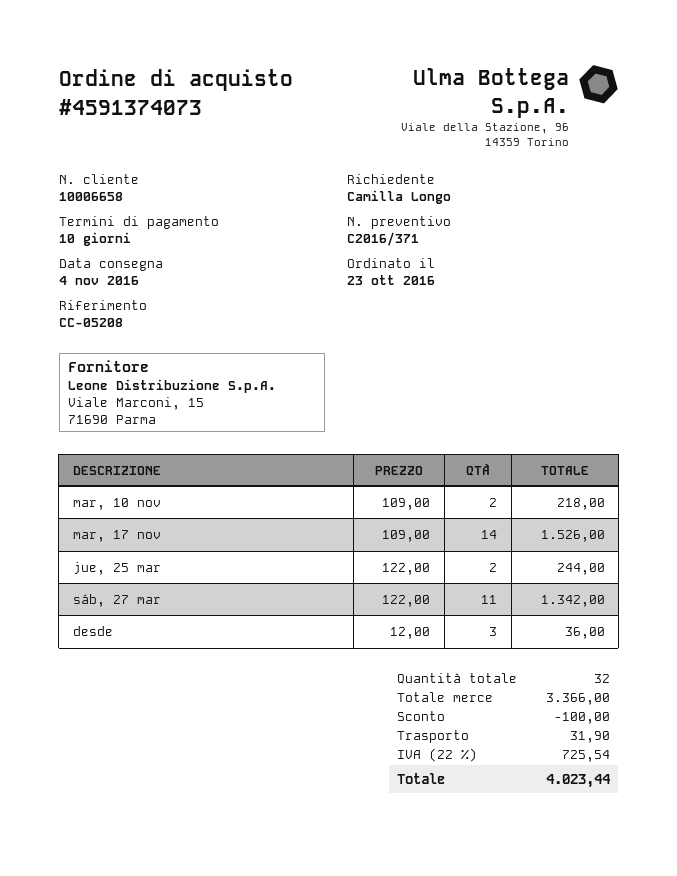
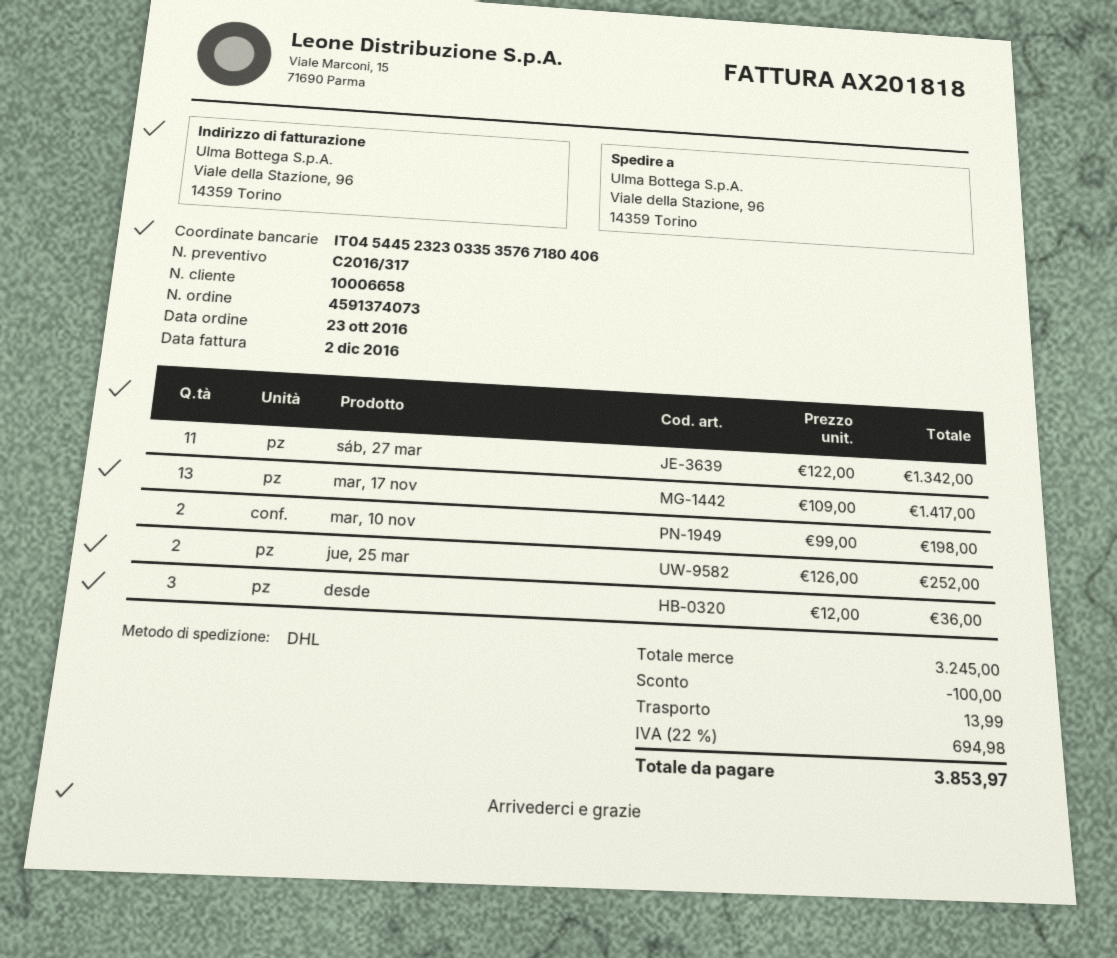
quote number: C2016/371 -> C2016/317
mar, 10 nov: 2 x 109.00 = 218.00 -> 2 x 99.00 = 198.00
mar, 17 nov: 14 x 109.00 = 1526.00 -> 13 x 109.00 = 1417.00
jue, 25 mar: 2 x 122.00 = 244.00 -> 2 x 126.00 = 252.00
subtotal: 3366.00 -> 3245.00
shipping: 31.90 -> 13.99
tax: 22% = 725.54 -> 22% = 694.98
total: 4023.44 -> 3853.97

